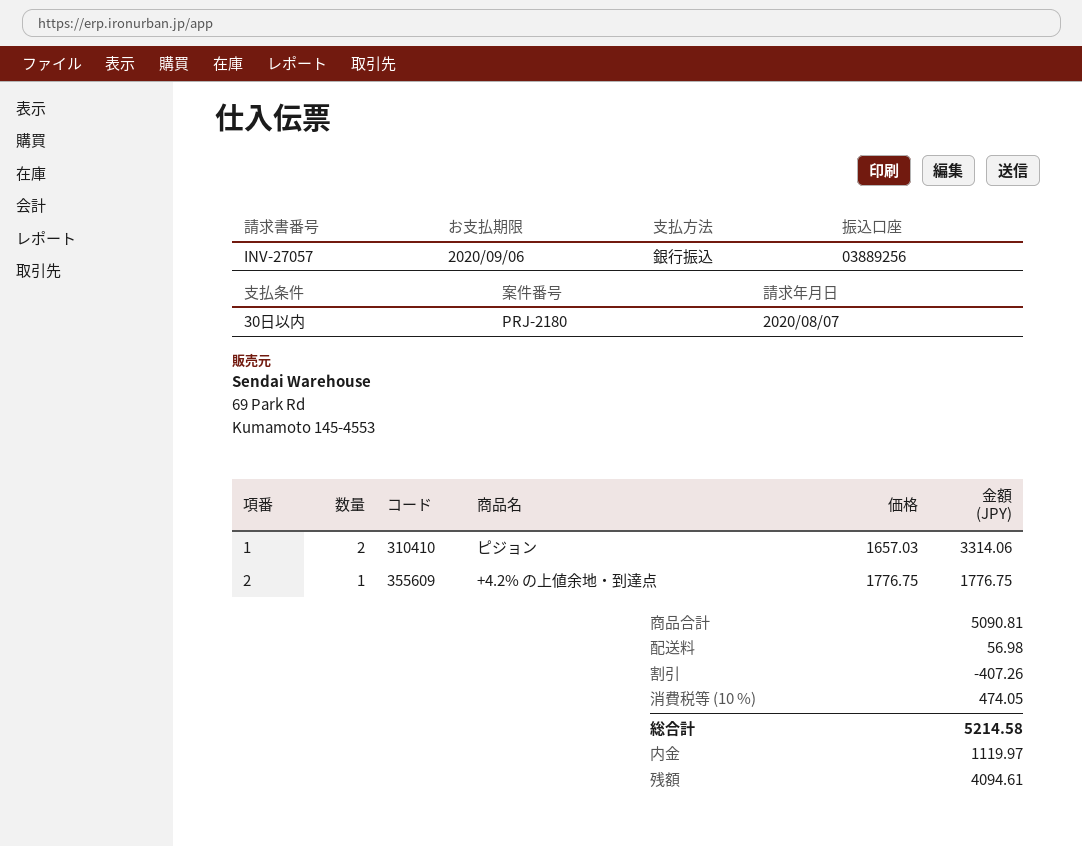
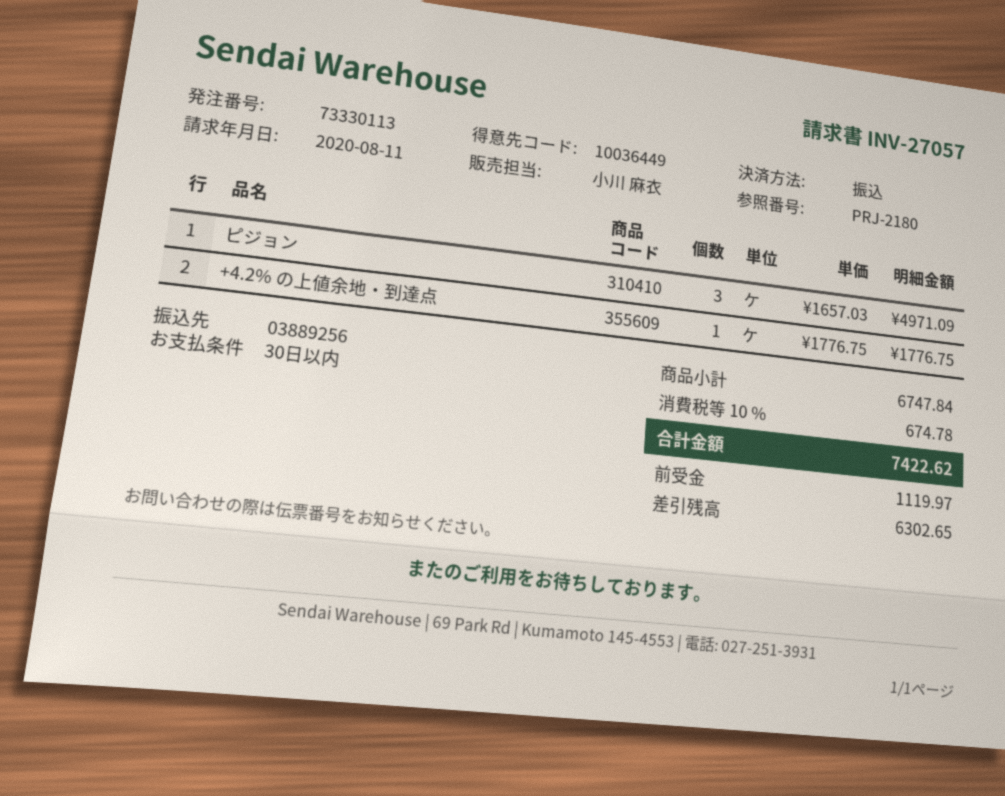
invoice date: 2020-08-07 -> 2020-08-11
ピジョン: 2 x 1657.03 = 3314.06 -> 3 x 1657.03 = 4971.09
subtotal: 5090.81 -> 6747.84
discount: 407.26 -> none
shipping: 56.98 -> none
tax: 10% = 474.05 -> 10% = 674.78
total: 5214.58 -> 7422.62
balance: 4094.61 -> 6302.65

